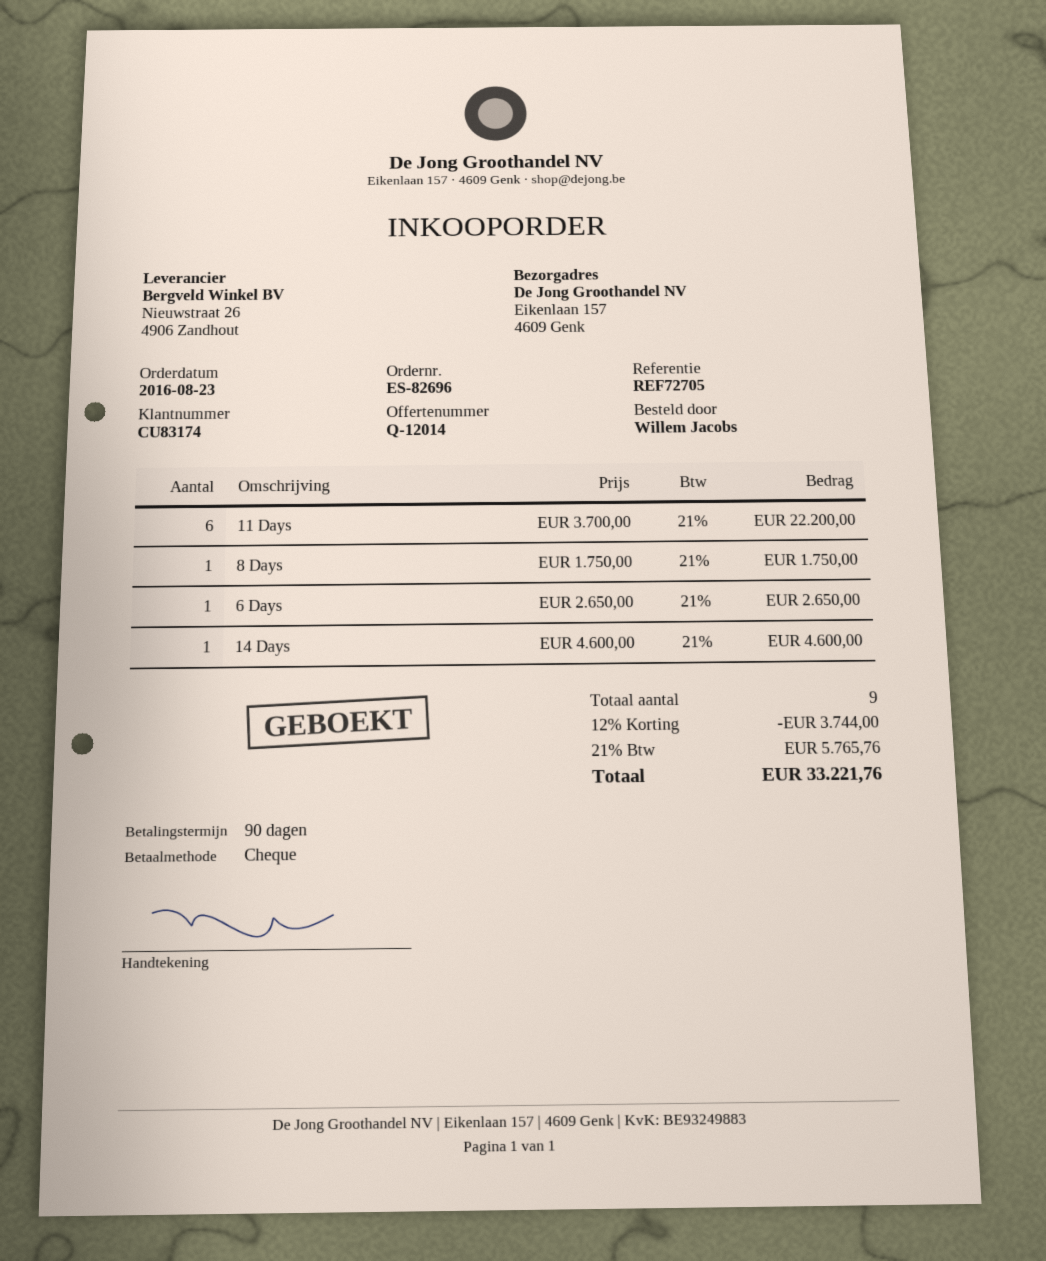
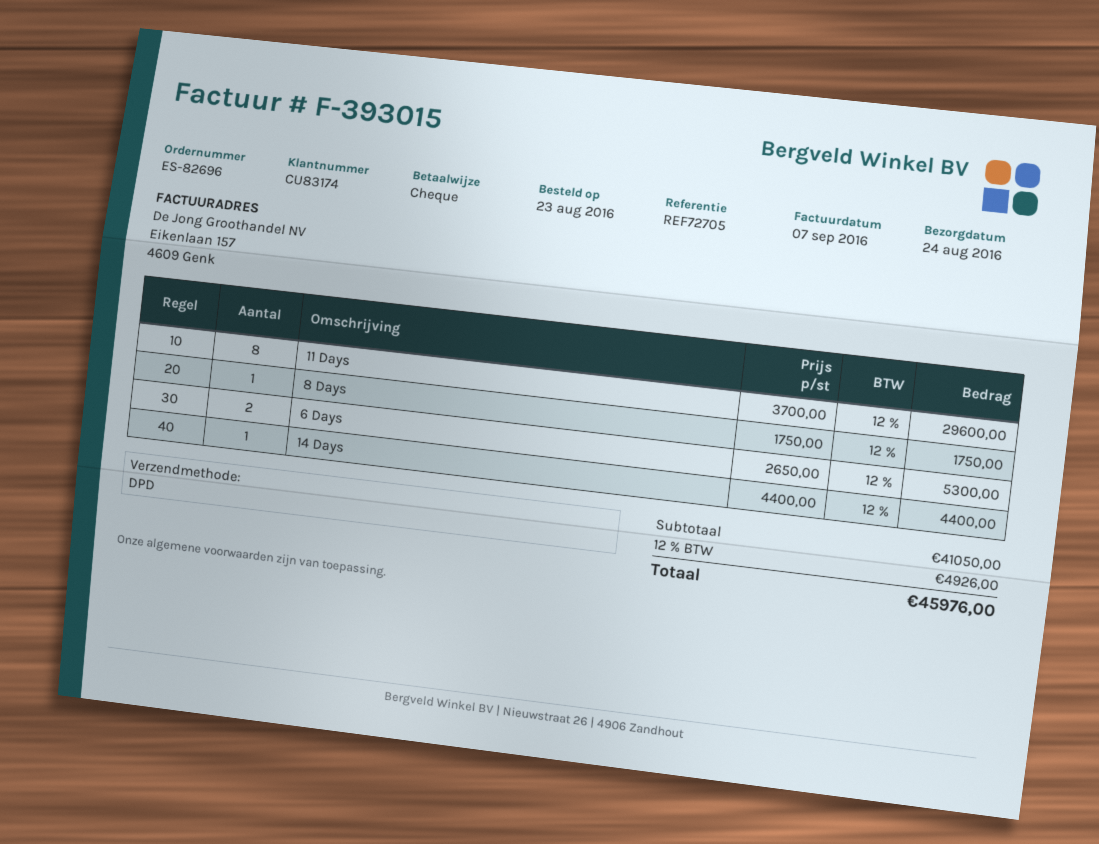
11 Days: 6 x 3700.00 = 22200.00 -> 8 x 3700.00 = 29600.00
6 Days: 1 x 2650.00 = 2650.00 -> 2 x 2650.00 = 5300.00
14 Days: 1 x 4600.00 = 4600.00 -> 1 x 4400.00 = 4400.00
discount: 12% = 3744.00 -> none
tax: 21% = 5765.76 -> 12% = 4926.00
total: 33221.76 -> 45976.00

